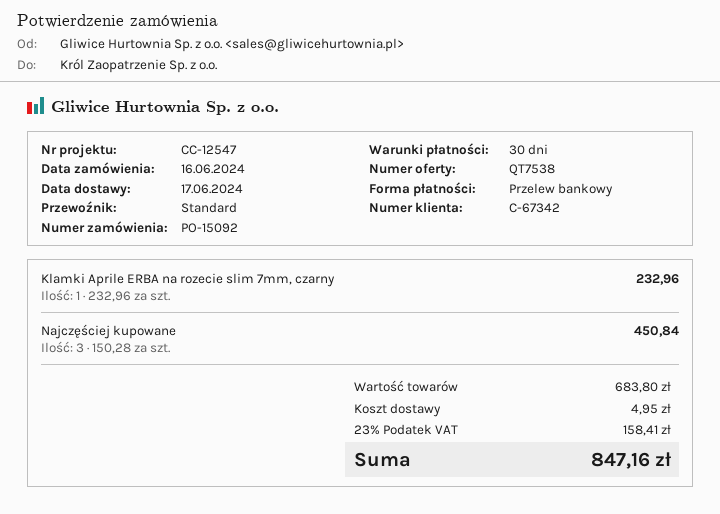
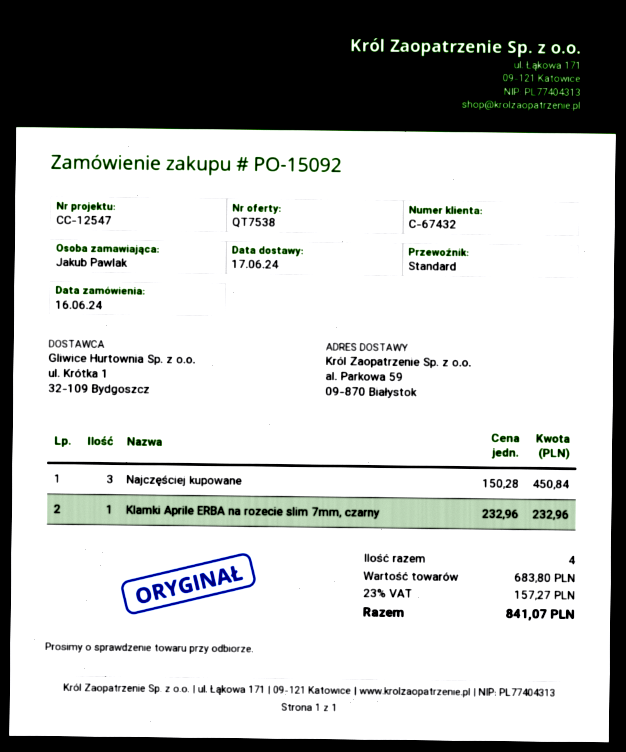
customer number: C-67342 -> C-67432
shipping: 4.95 -> none
tax: 23% = 158.41 -> 23% = 157.27
total: 847.16 -> 841.07

